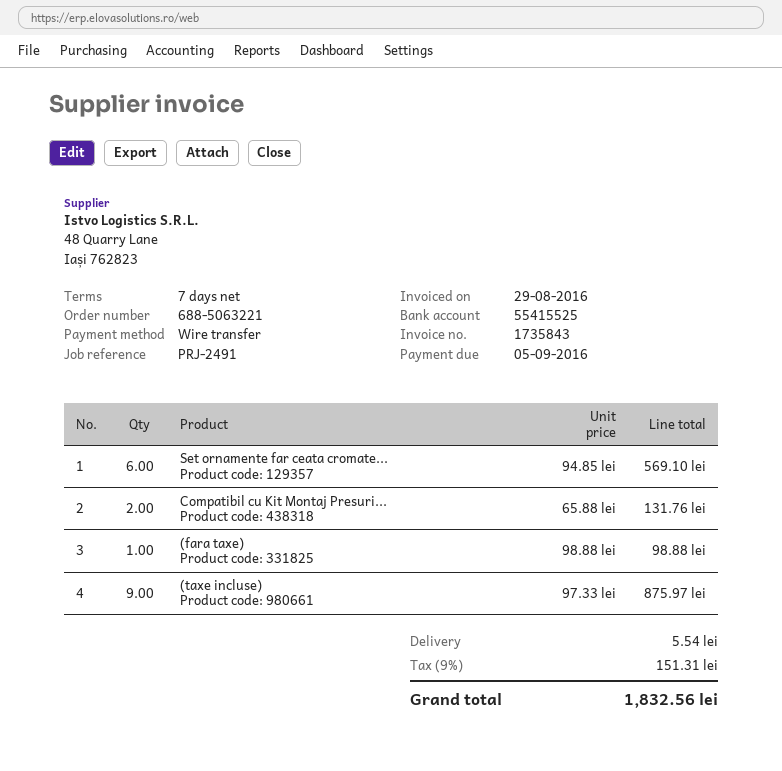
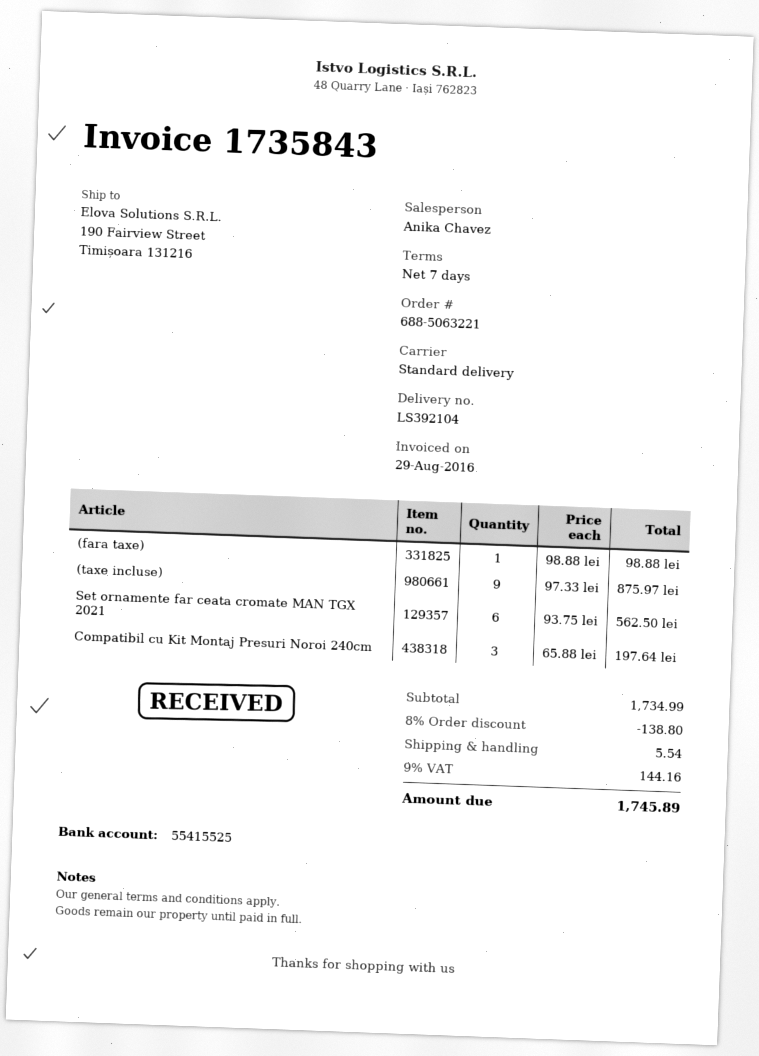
Set ornamente far ceata cromate...: 6 x 94.85 = 569.10 -> 6 x 93.75 = 562.50
Compatibil cu Kit Montaj Presuri...: 2 x 65.88 = 131.76 -> 3 x 65.88 = 197.64
discount: none -> 8% = 138.80
tax: 9% = 151.31 -> 9% = 144.16
total: 1832.56 -> 1745.89

